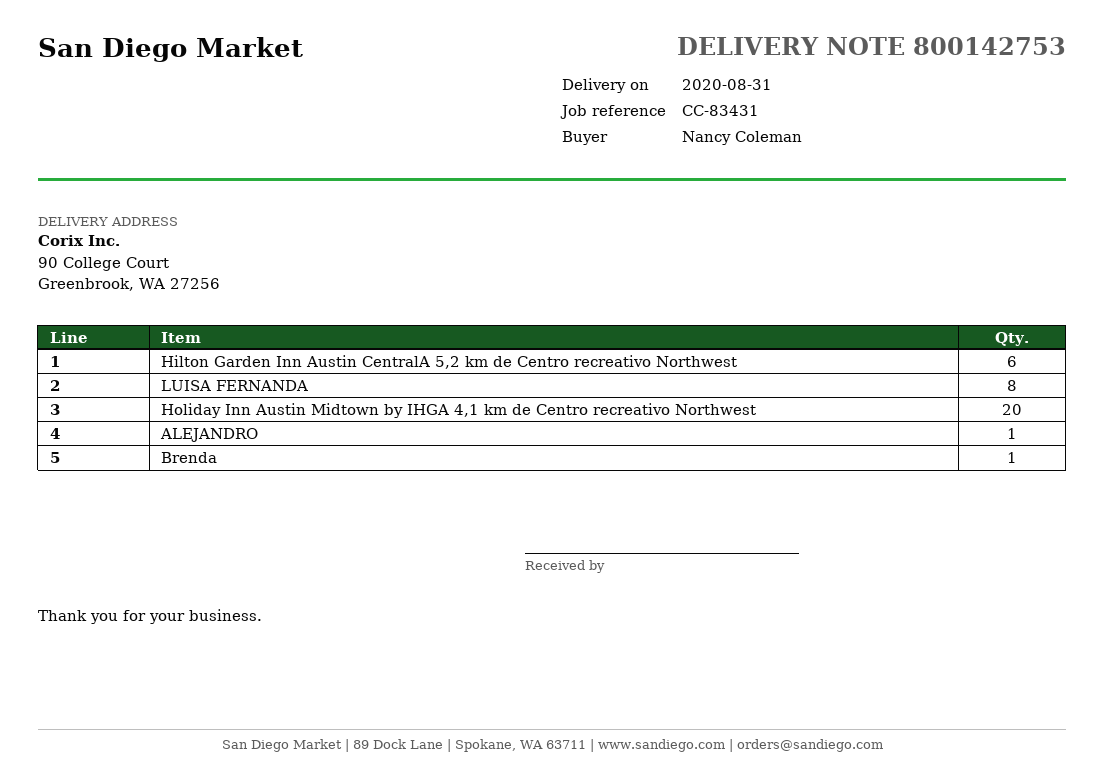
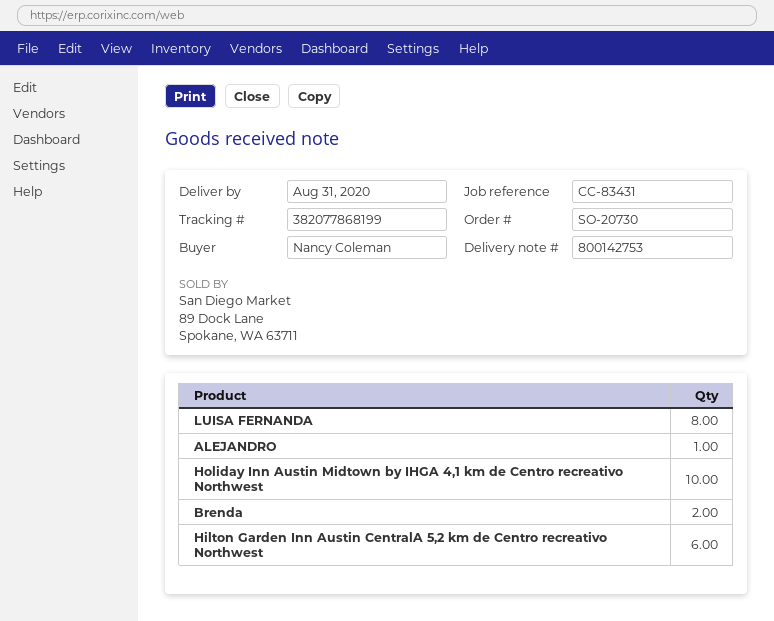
Holiday Inn Austin Midtown by IHGA 4,1 km de Centro recreativo Northwest: 20 -> 10
Brenda: 1 -> 2

